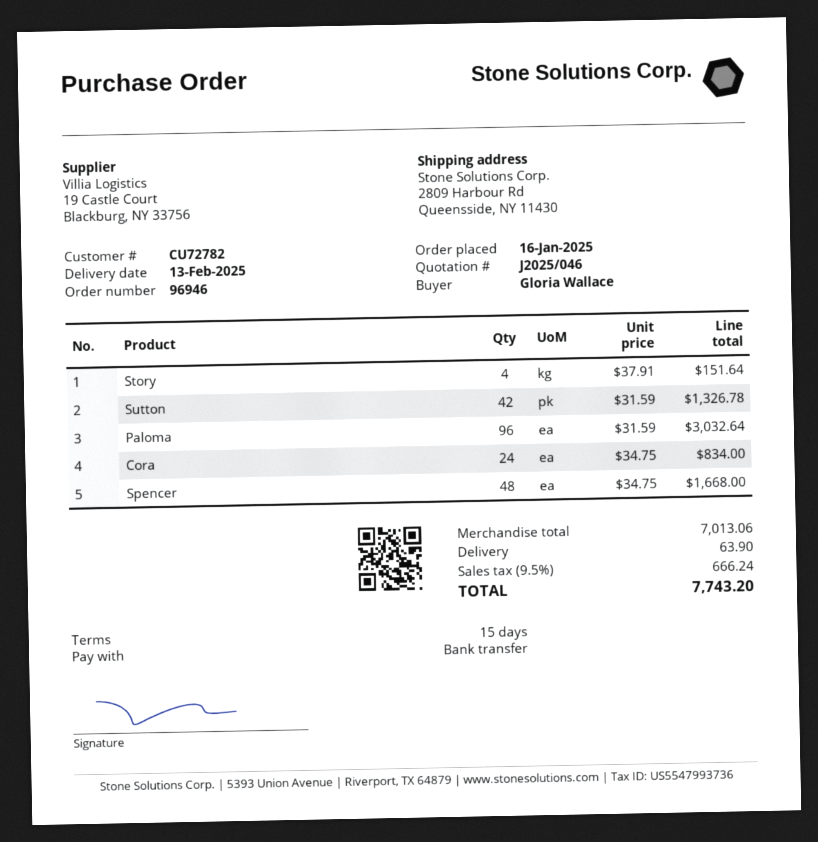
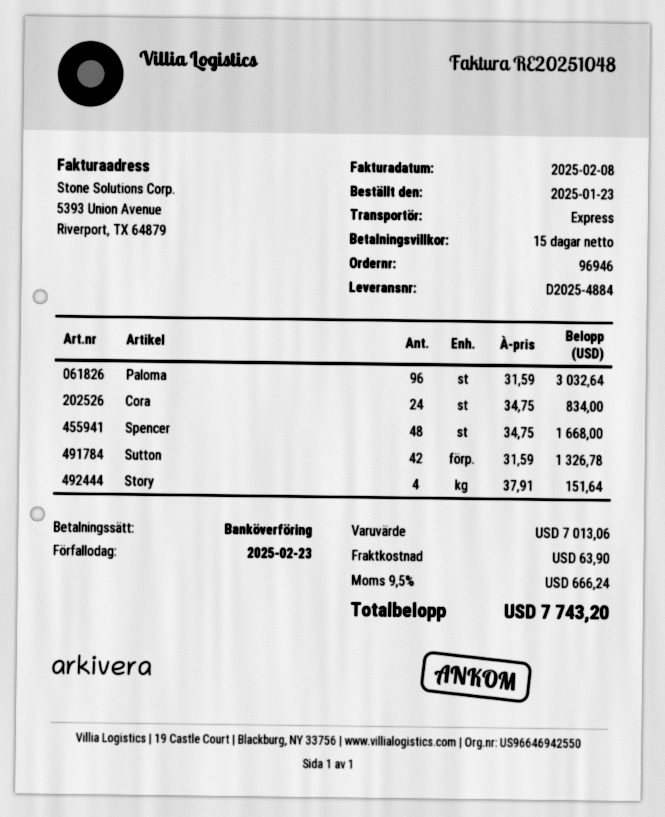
order date: 2025-01-16 -> 2025-01-23

